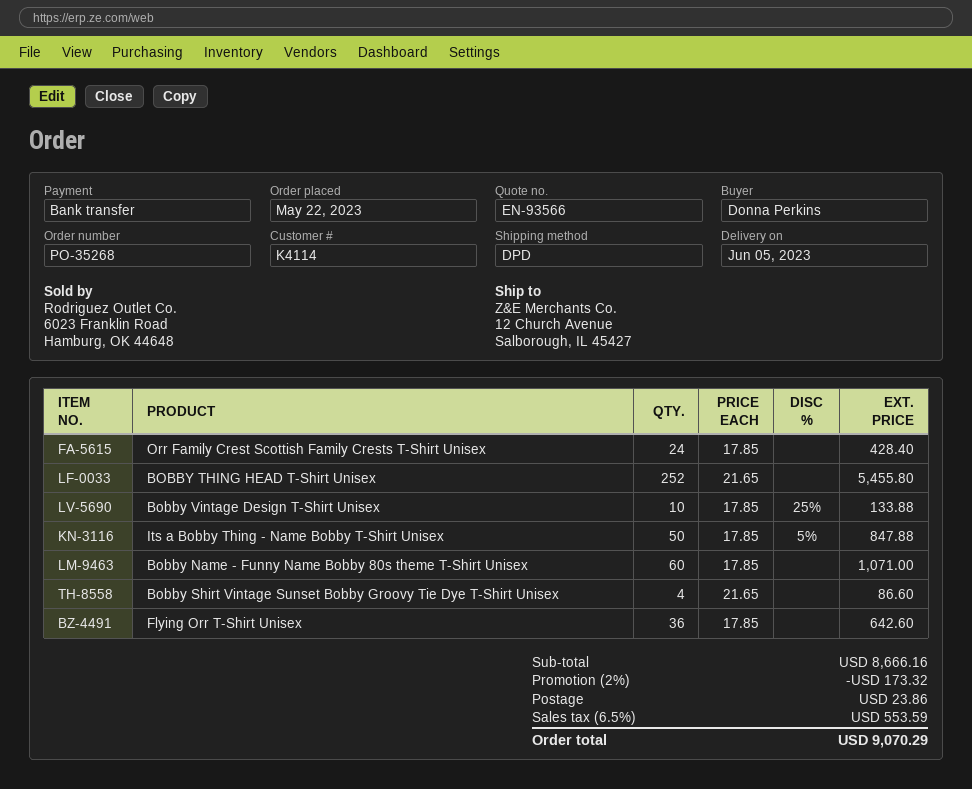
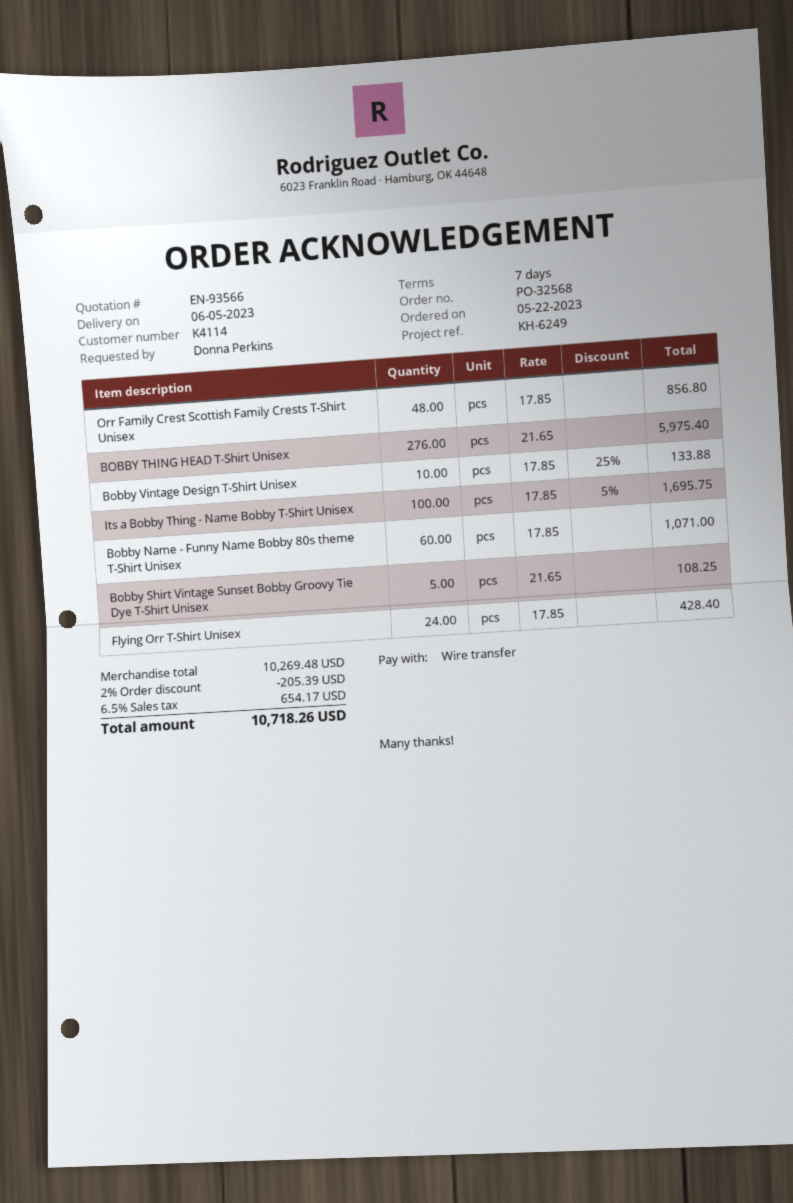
order number: PO-35268 -> PO-32568
Orr Family Crest Scottish Family Crests T-Shirt Unisex: 24 x 17.85 = 428.40 -> 48 x 17.85 = 856.80
BOBBY THING HEAD T-Shirt Unisex: 252 x 21.65 = 5455.80 -> 276 x 21.65 = 5975.40
Its a Bobby Thing - Name Bobby T-Shirt Unisex: 50 x 17.85 - 5% = 847.88 -> 100 x 17.85 - 5% = 1695.75
Bobby Shirt Vintage Sunset Bobby Groovy Tie Dye T-Shirt Unisex: 4 x 21.65 = 86.60 -> 5 x 21.65 = 108.25
Flying Orr T-Shirt Unisex: 36 x 17.85 = 642.60 -> 24 x 17.85 = 428.40
subtotal: 8666.16 -> 10269.48
discount: 2% = 173.32 -> 2% = 205.39
shipping: 23.86 -> none
tax: 6.5% = 553.59 -> 6.5% = 654.17
total: 9070.29 -> 10718.26

